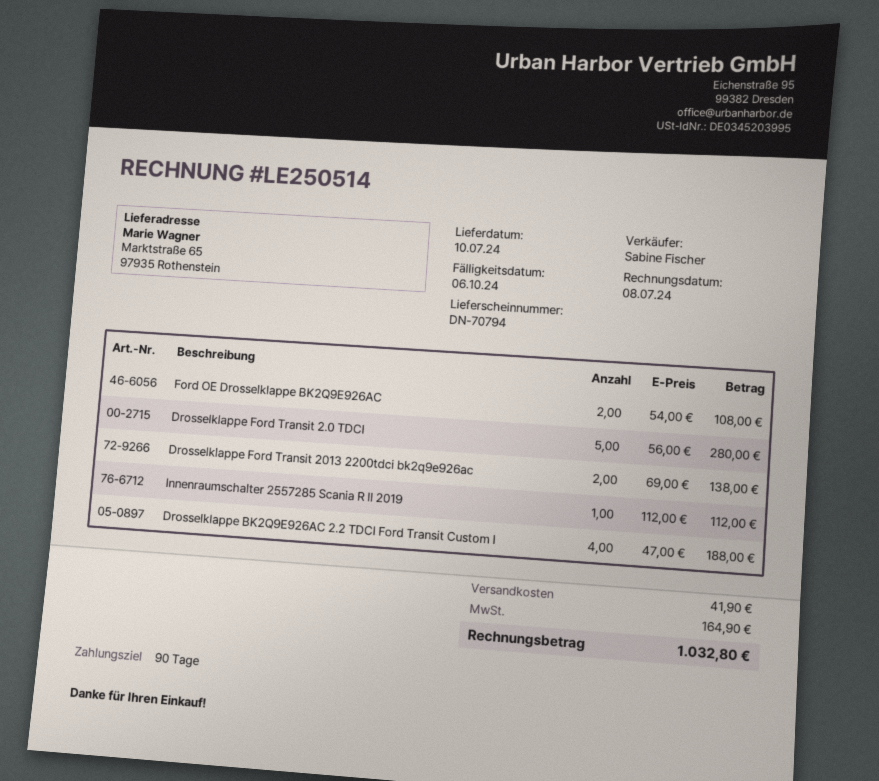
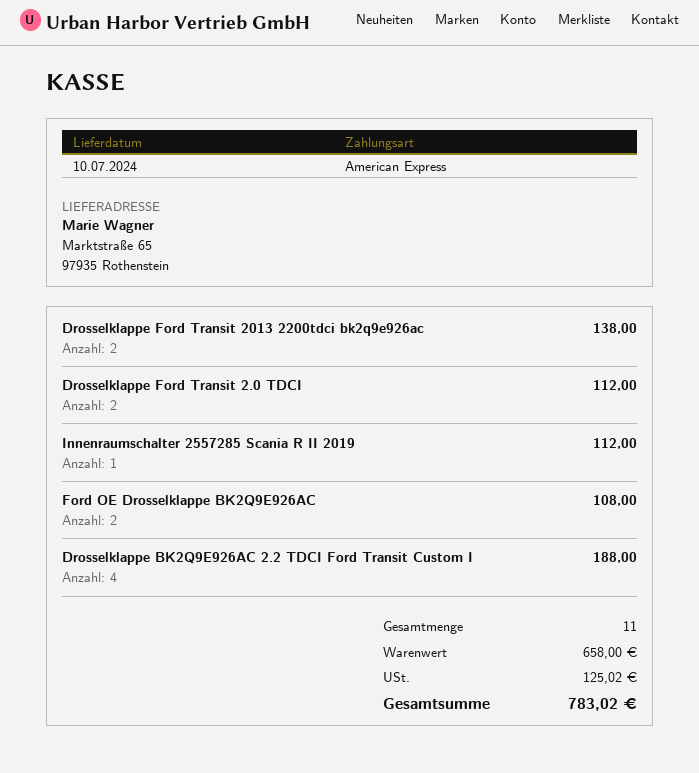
Drosselklappe Ford Transit 2.0 TDCI: 5 for 280.00 -> 2 for 112.00
shipping: 41.90 -> none
tax: 164.90 -> 125.02
total: 1032.80 -> 783.02

